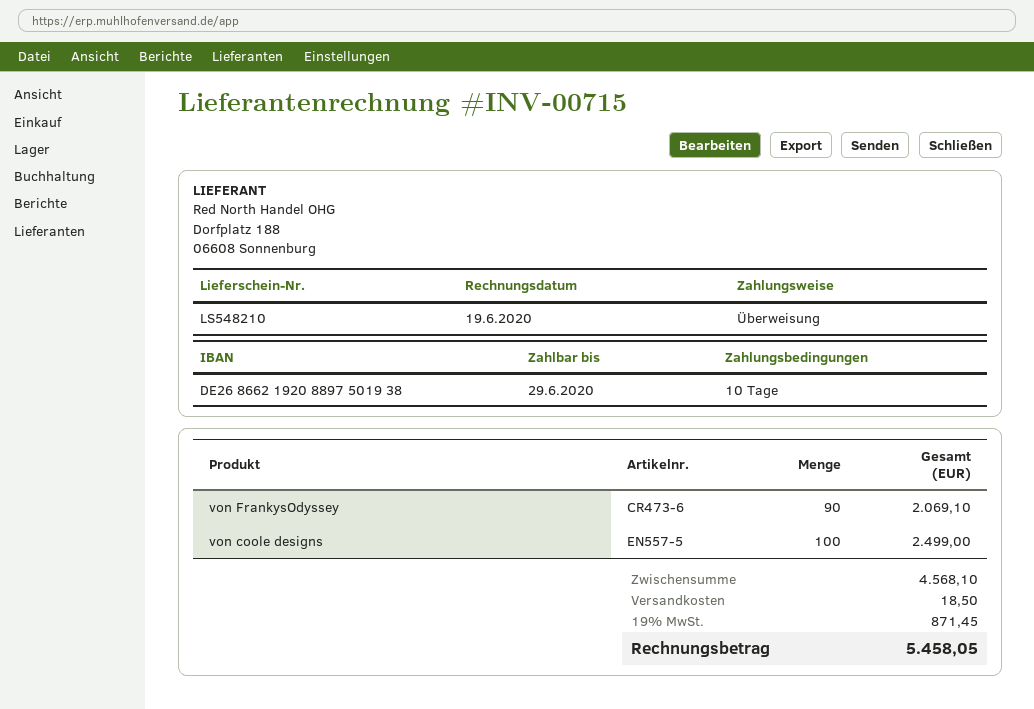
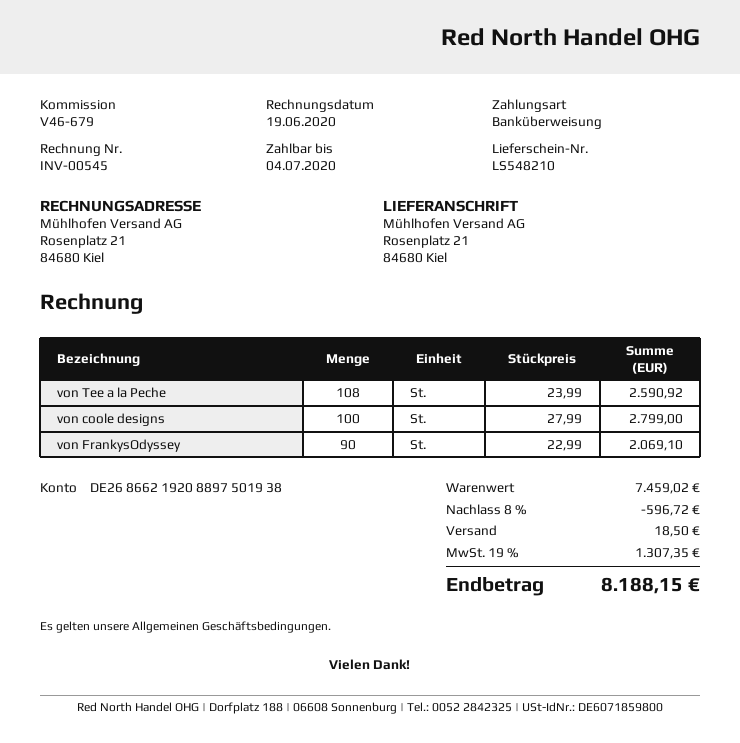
invoice number: INV-00715 -> INV-00545
due date: 2020-06-29 -> 2020-07-04
von coole designs: 100 for 2499.00 -> 100 for 2799.00
von Tee a la Peche: none -> 108 for 2590.92
subtotal: 4568.10 -> 7459.02
discount: none -> 8% = 596.72
tax: 19% = 871.45 -> 19% = 1307.35
total: 5458.05 -> 8188.15

